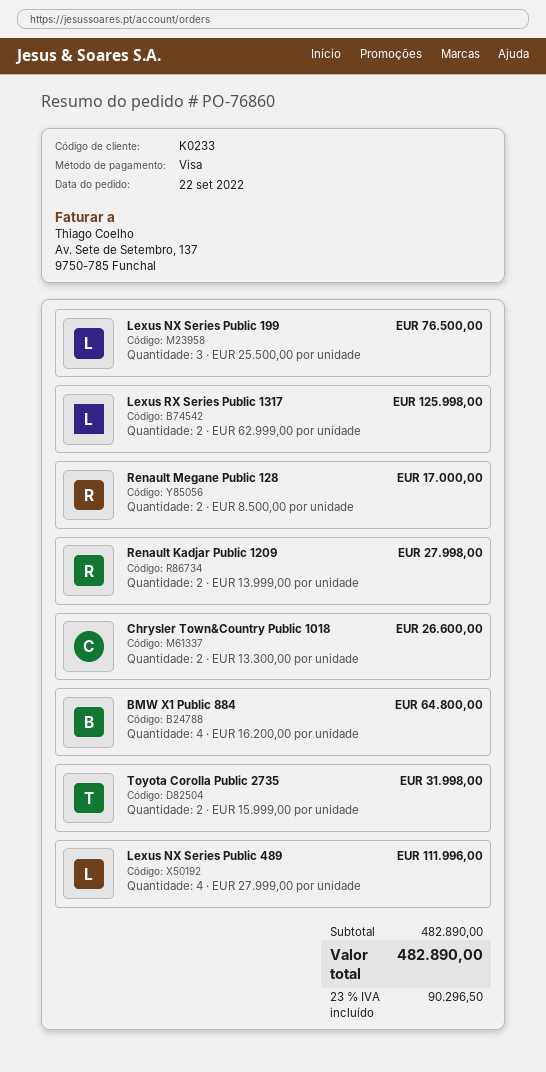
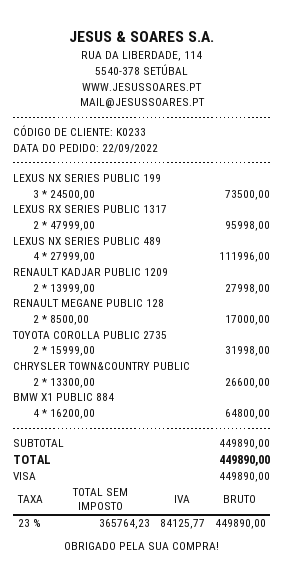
Lexus NX Series Public 199: 3 x 25500.00 = 76500.00 -> 3 x 24500.00 = 73500.00
Lexus RX Series Public 1317: 2 x 62999.00 = 125998.00 -> 2 x 47999.00 = 95998.00
subtotal: 482890.00 -> 449890.00
tax: 23% = 90296.50 -> 23% = 84125.77
total: 482890.00 -> 449890.00

